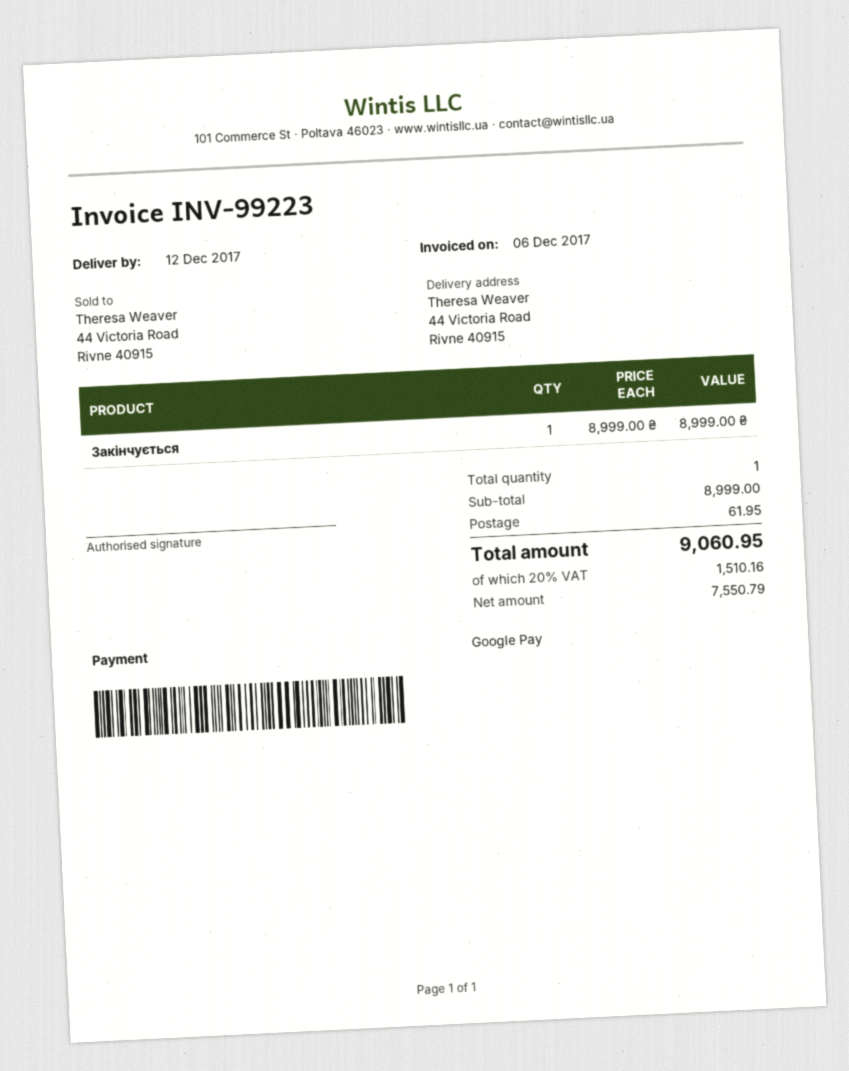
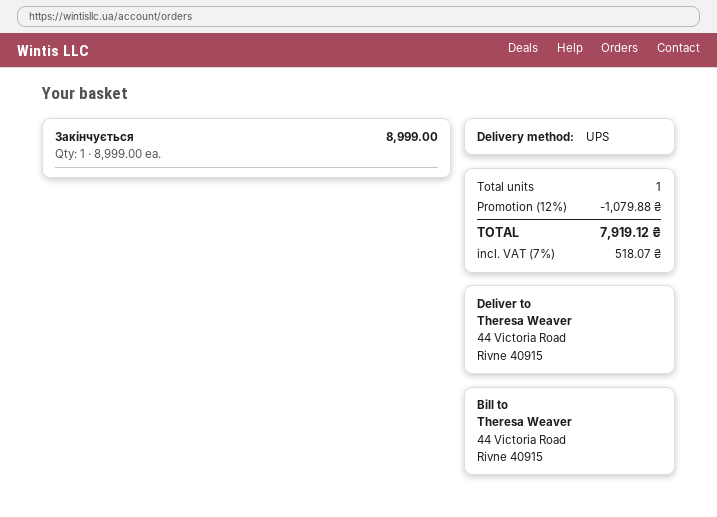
discount: none -> 12% = 1079.88
shipping: 61.95 -> none
tax: 20% = 1510.16 -> 7% = 518.07
total: 9060.95 -> 7919.12

